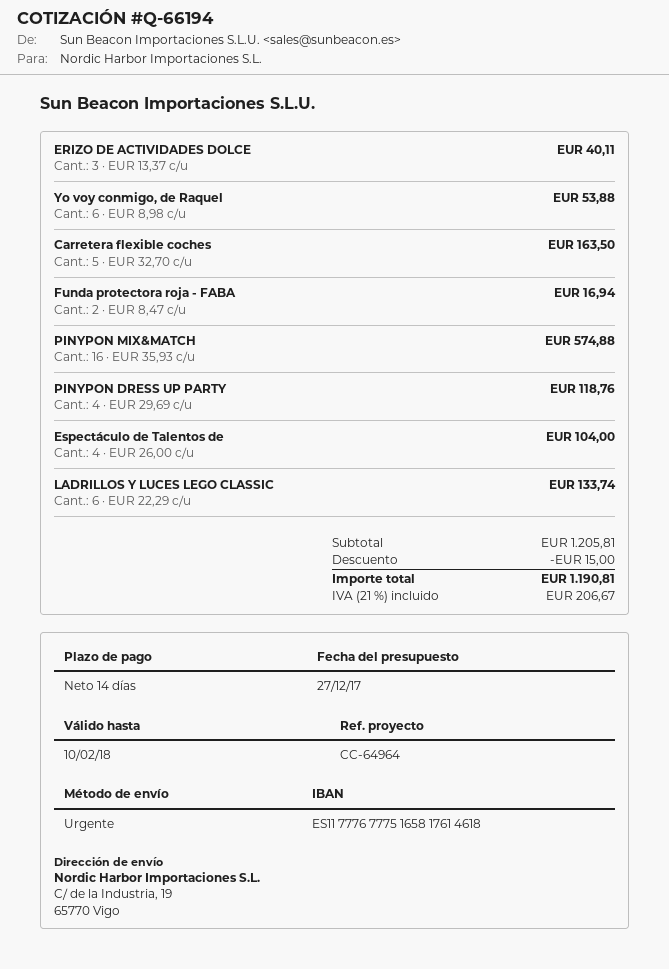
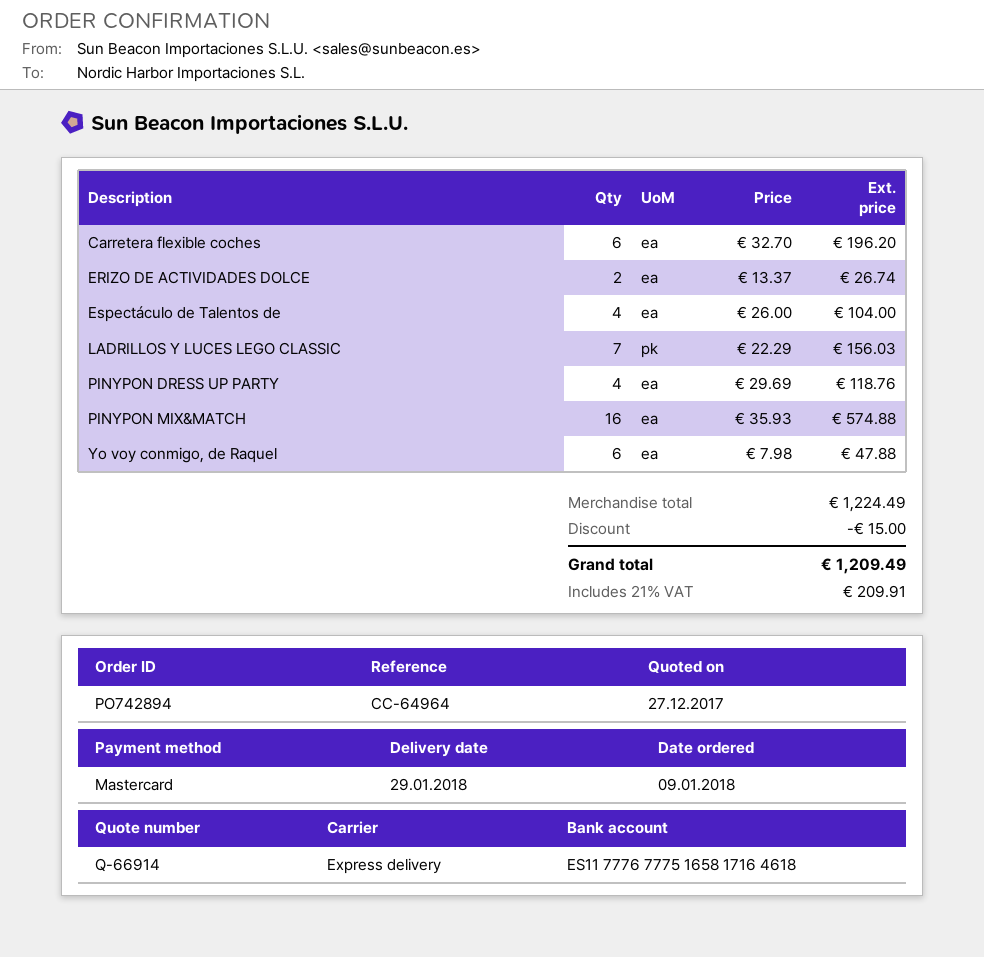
quote number: Q-66194 -> Q-66914
bank account: ES1177767775165817614618 -> ES1177767775165817164618
ERIZO DE ACTIVIDADES DOLCE: 3 x 13.37 = 40.11 -> 2 x 13.37 = 26.74
Yo voy conmigo, de Raquel: 6 x 8.98 = 53.88 -> 6 x 7.98 = 47.88
Carretera flexible coches: 5 x 32.70 = 163.50 -> 6 x 32.70 = 196.20
Funda protectora roja - FABA: 2 x 8.47 = 16.94 -> none
LADRILLOS Y LUCES LEGO CLASSIC: 6 x 22.29 = 133.74 -> 7 x 22.29 = 156.03
subtotal: 1205.81 -> 1224.49
tax: 21% = 206.67 -> 21% = 209.91
total: 1190.81 -> 1209.49

